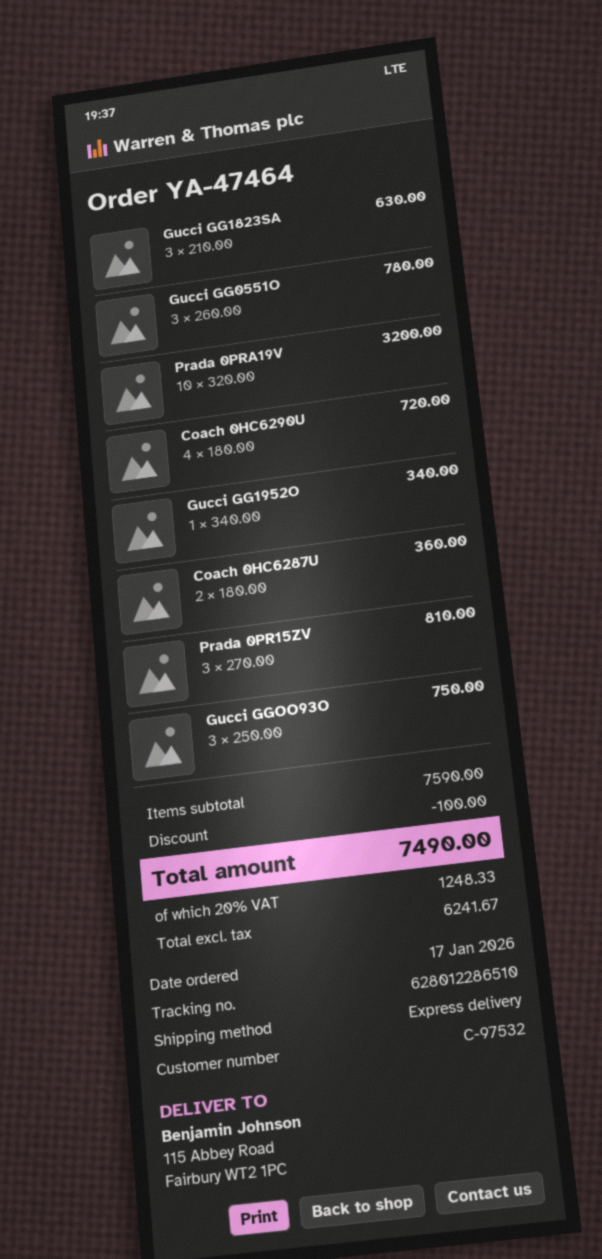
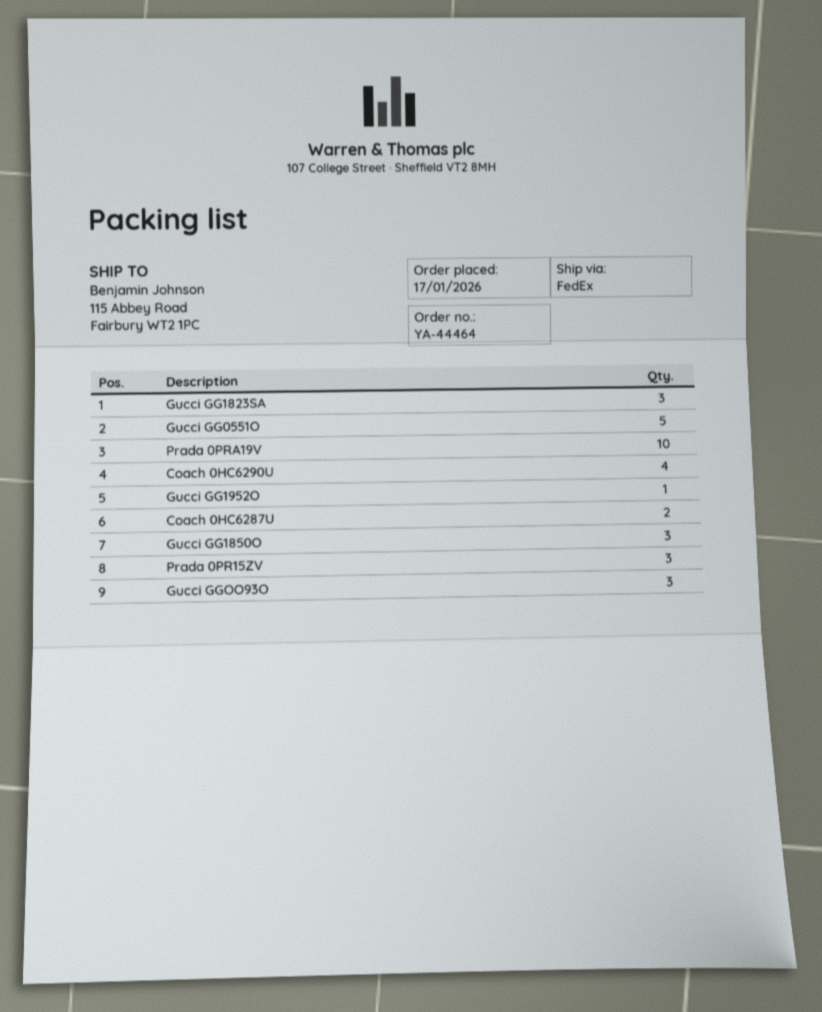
order number: YA-47464 -> YA-44464
shipping method: express -> FedEx
Gucci GG0551O: 3 -> 5
Gucci GG1850O: none -> 3

